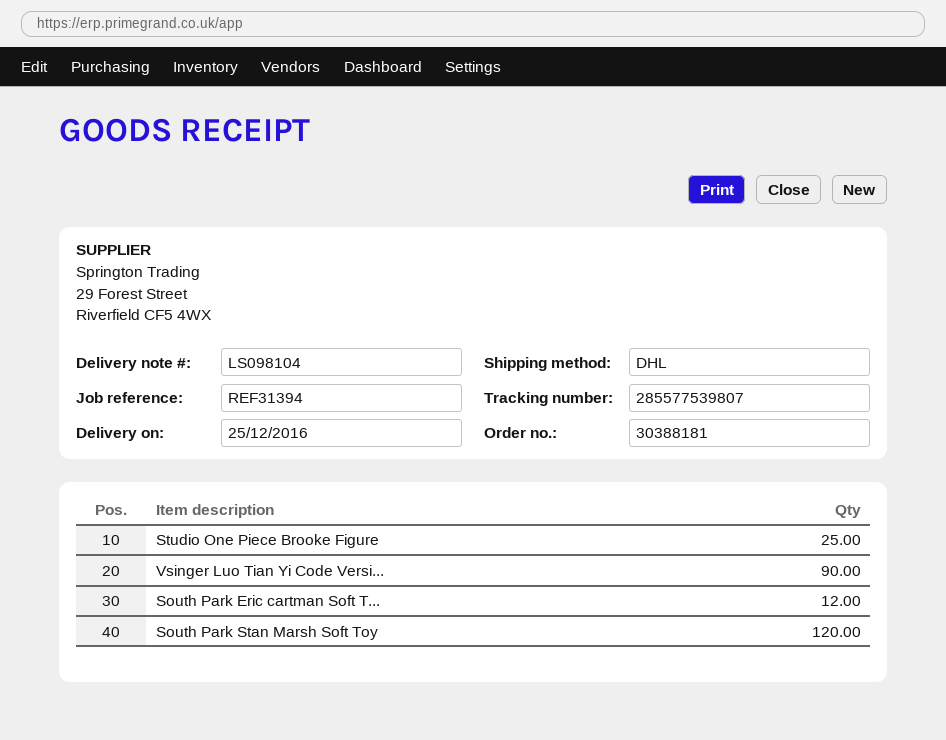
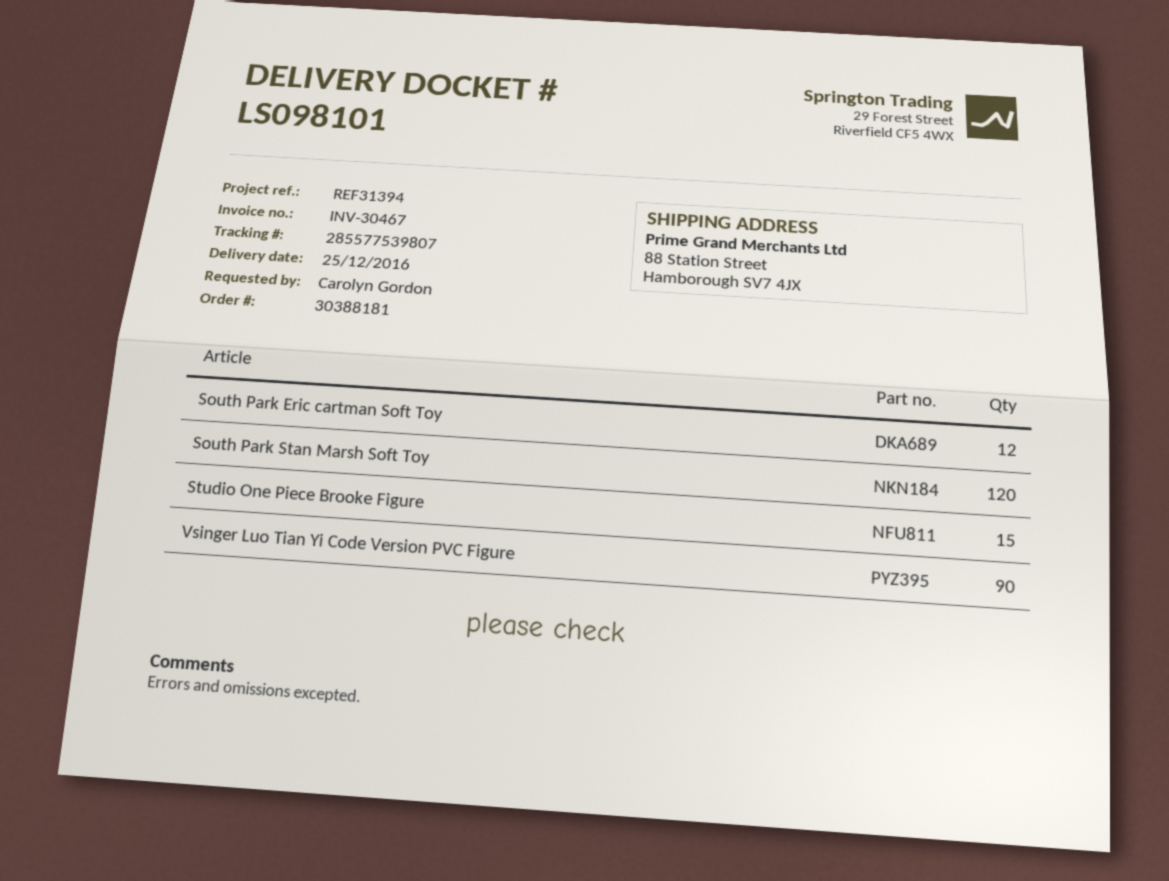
delivery note number: LS098104 -> LS098101
Studio One Piece Brooke Figure: 25 -> 15

